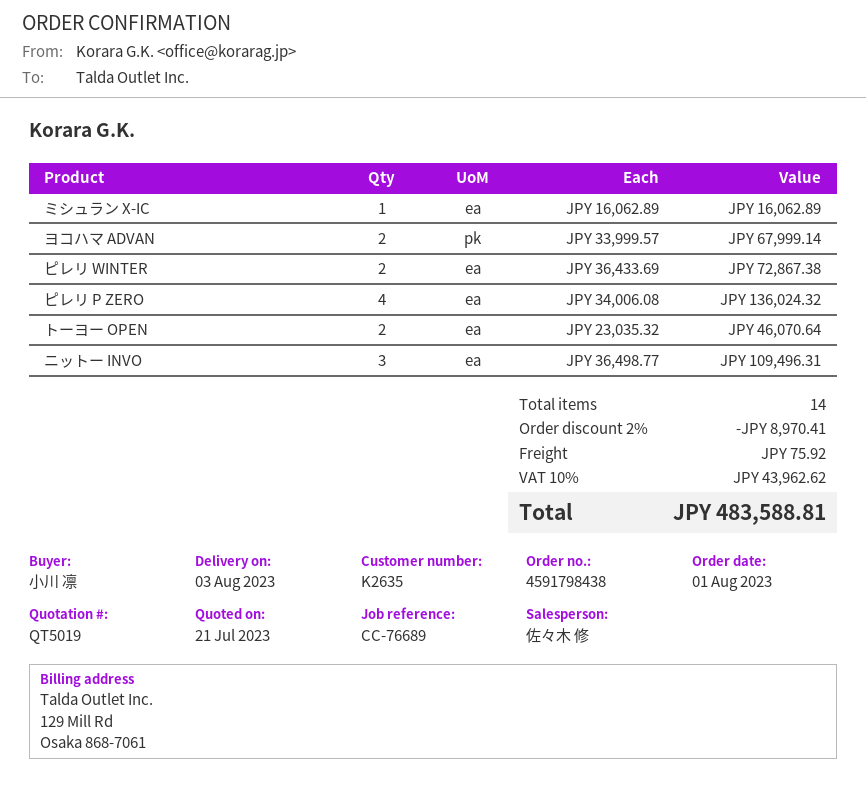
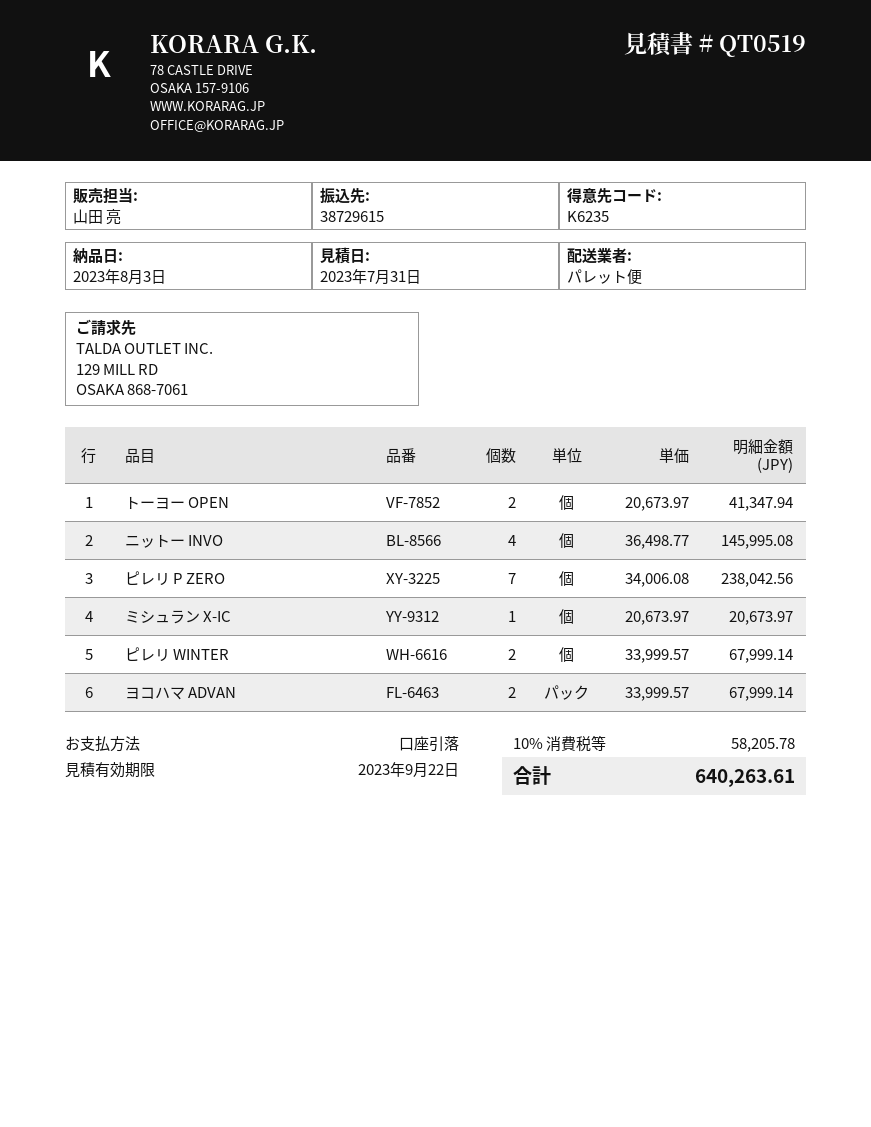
quote number: QT5019 -> QT0519
quote date: 2023-07-21 -> 2023-07-31
customer number: K2635 -> K6235
sales rep: 佐々木 修 -> 山田 亮
ミシュラン X-IC: 1 x 16062.89 = 16062.89 -> 1 x 20673.97 = 20673.97
ピレリ WINTER: 2 x 36433.69 = 72867.38 -> 2 x 33999.57 = 67999.14
ピレリ P ZERO: 4 x 34006.08 = 136024.32 -> 7 x 34006.08 = 238042.56
トーヨー OPEN: 2 x 23035.32 = 46070.64 -> 2 x 20673.97 = 41347.94
ニットー INVO: 3 x 36498.77 = 109496.31 -> 4 x 36498.77 = 145995.08
discount: 2% = 8970.41 -> none
shipping: 75.92 -> none
tax: 10% = 43962.62 -> 10% = 58205.78
total: 483588.81 -> 640263.61

